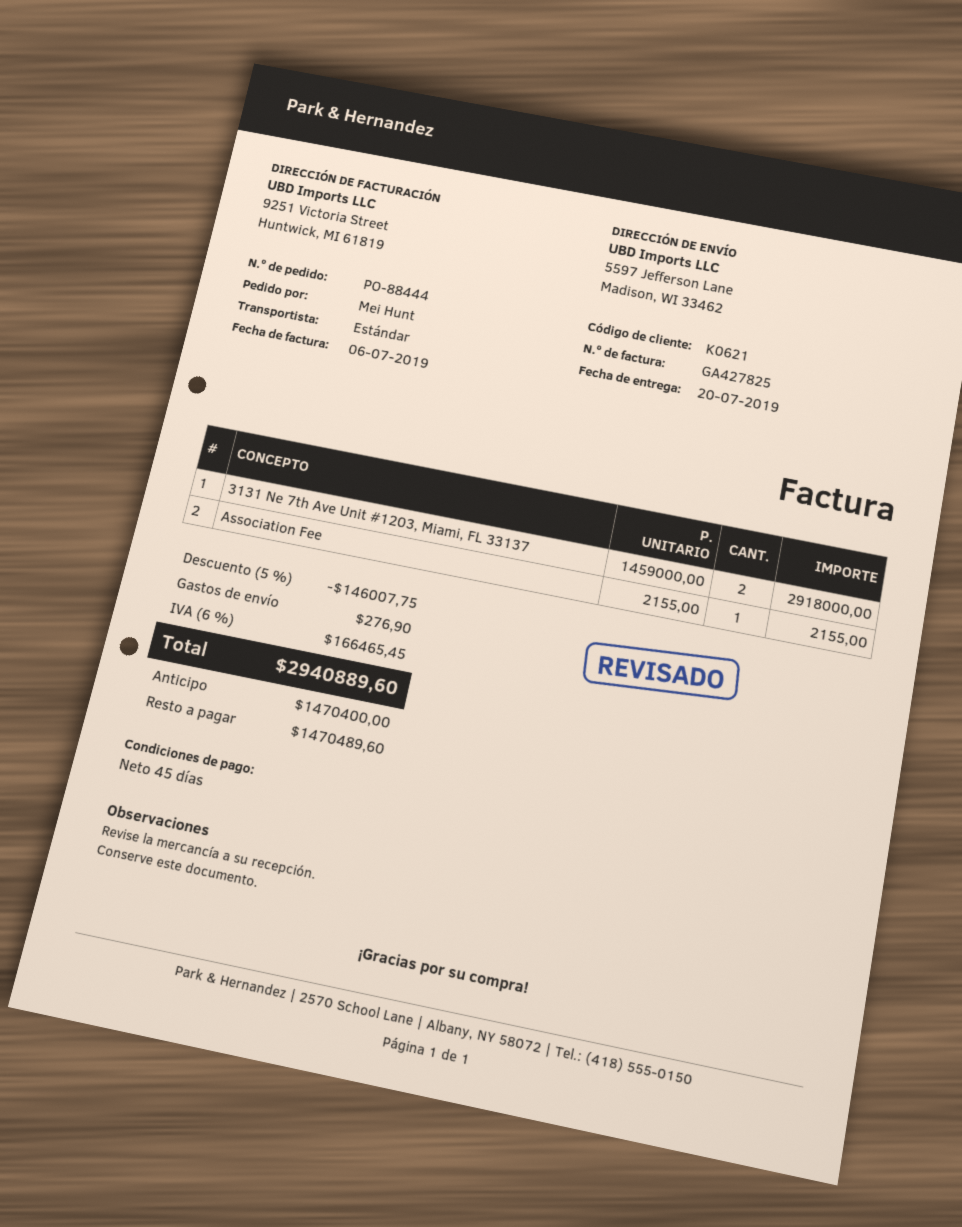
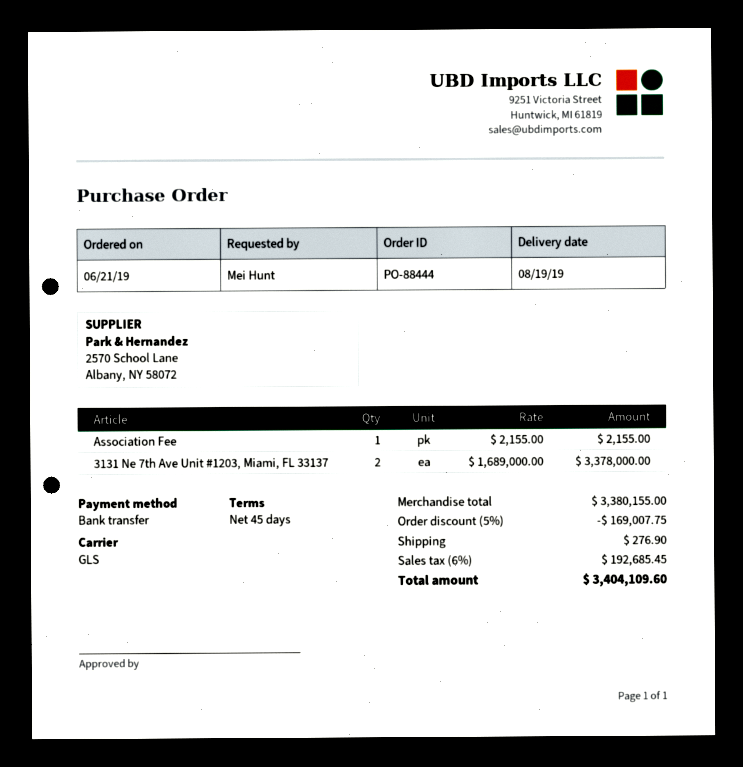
delivery date: 2019-07-20 -> 2019-08-19
shipping method: standard -> GLS
3131 Ne 7th Ave Unit #1203, Miami, FL 33137: 2 x 1459000.00 = 2918000.00 -> 2 x 1689000.00 = 3378000.00
discount: 5% = 146007.75 -> 5% = 169007.75
tax: 6% = 166465.45 -> 6% = 192685.45
total: 2940889.60 -> 3404109.60

